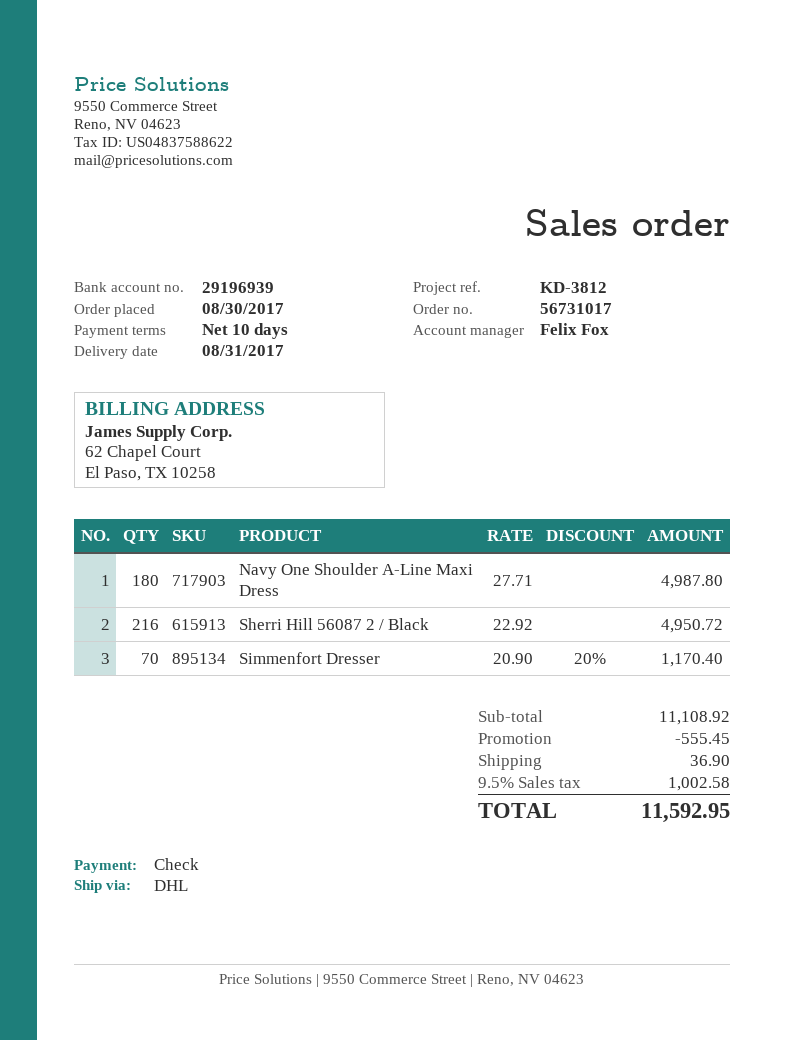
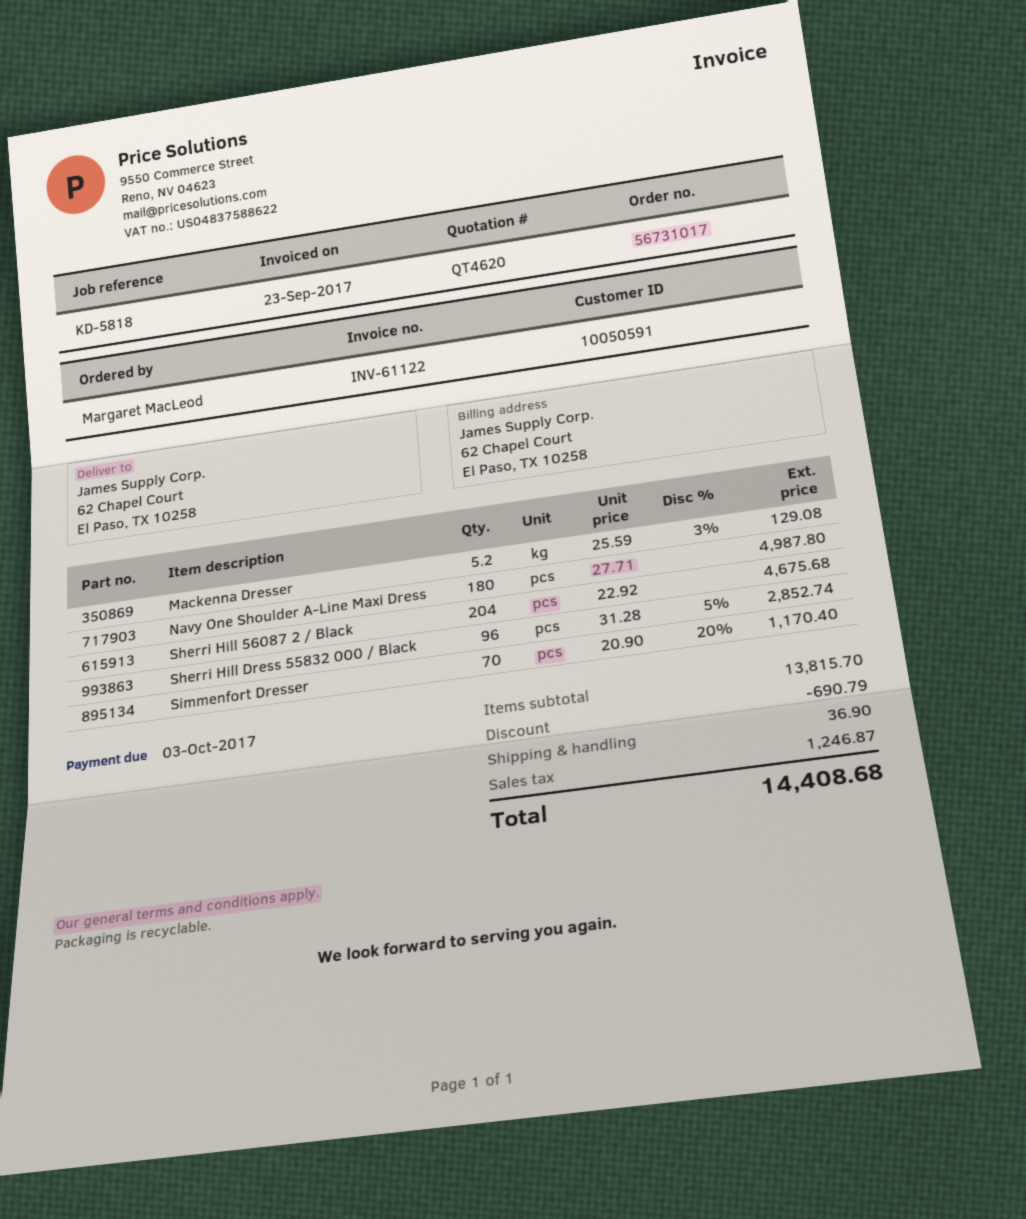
reference: KD-3812 -> KD-5818
Sherri Hill 56087 2 / Black: 216 x 22.92 = 4950.72 -> 204 x 22.92 = 4675.68
Mackenna Dresser: none -> 5.2 x 25.59 - 3% = 129.08
Sherri Hill Dress 55832 000 / Black: none -> 96 x 31.28 - 5% = 2852.74
subtotal: 11108.92 -> 13815.70
discount: 555.45 -> 690.79
tax: 1002.58 -> 1246.87
total: 11592.95 -> 14408.68

